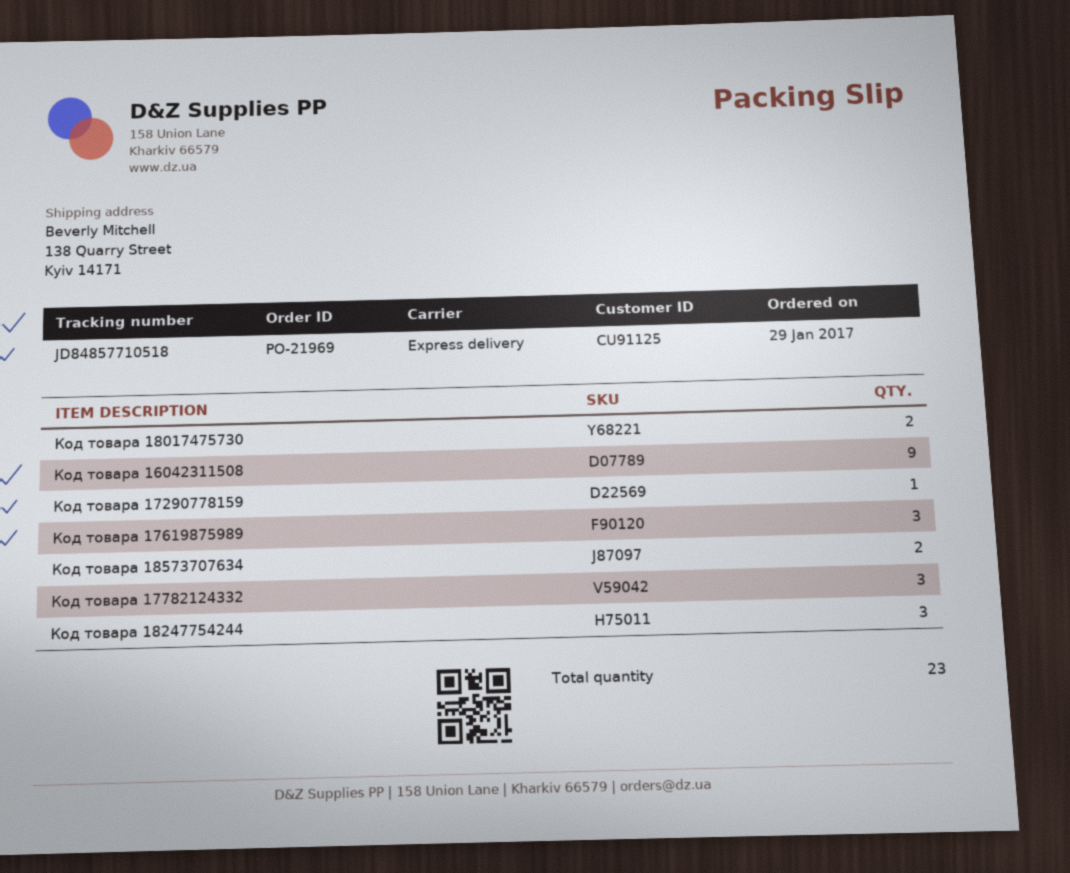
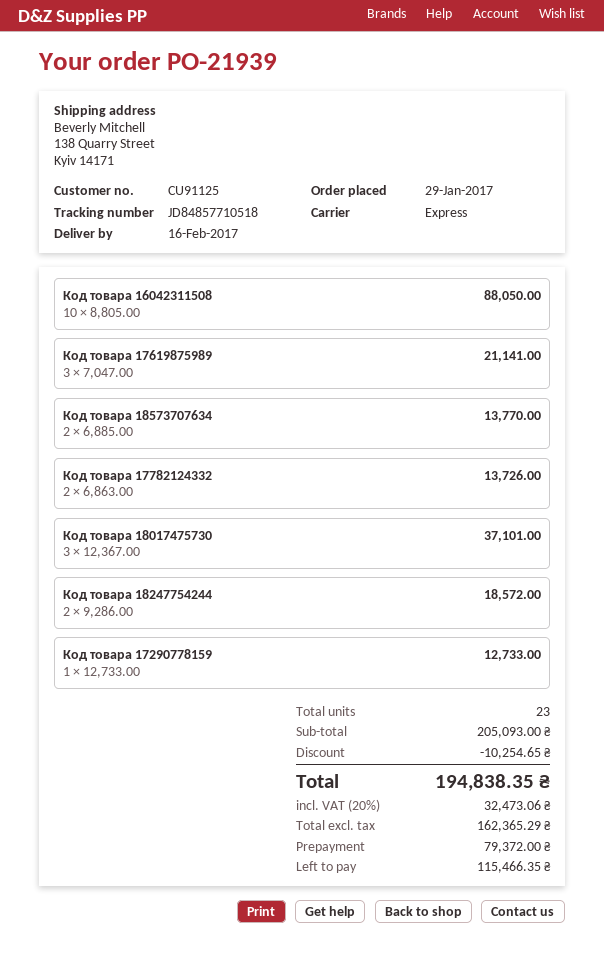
order number: PO-21969 -> PO-21939
Код товара 18017475730: 2 -> 3
Код товара 16042311508: 9 -> 10
Код товара 17782124332: 3 -> 2
Код товара 18247754244: 3 -> 2

